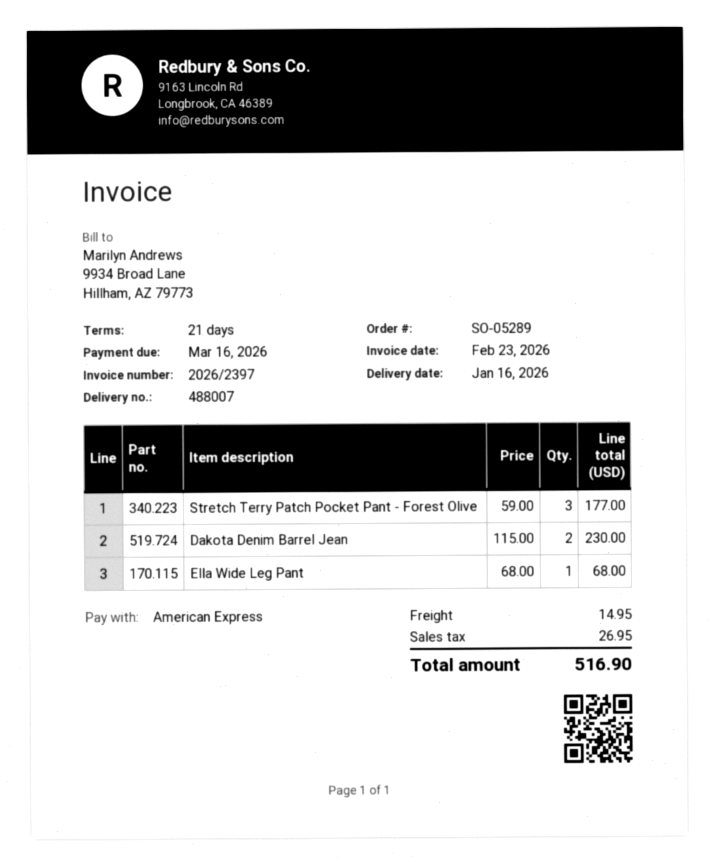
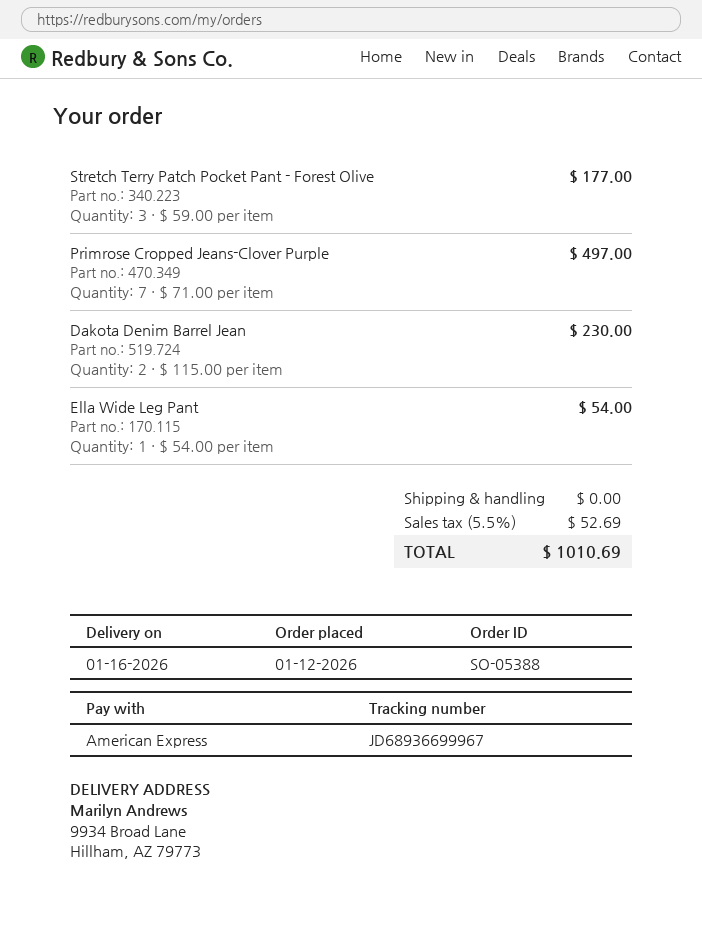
order number: SO-05289 -> SO-05388
Ella Wide Leg Pant: 1 x 68.00 = 68.00 -> 1 x 54.00 = 54.00
Primrose Cropped Jeans-Clover Purple: none -> 7 x 71.00 = 497.00
shipping: 14.95 -> 0.00
tax: 26.95 -> 52.69
total: 516.90 -> 1010.69

